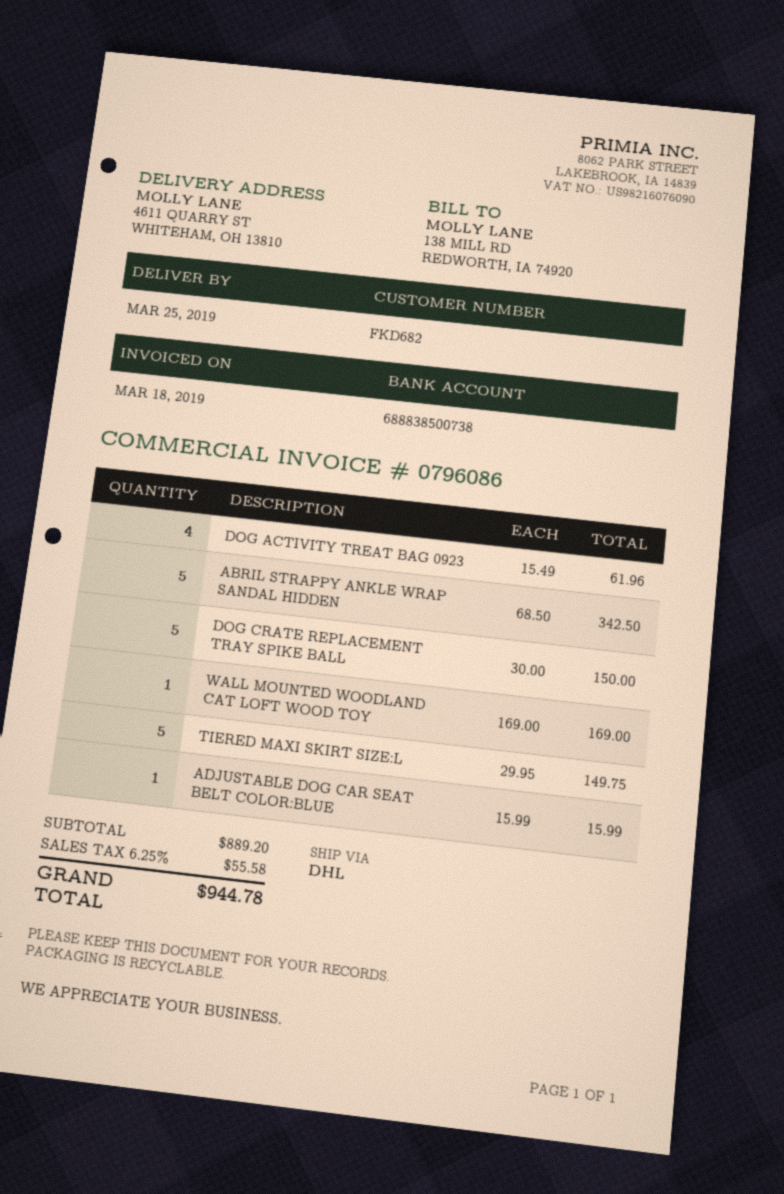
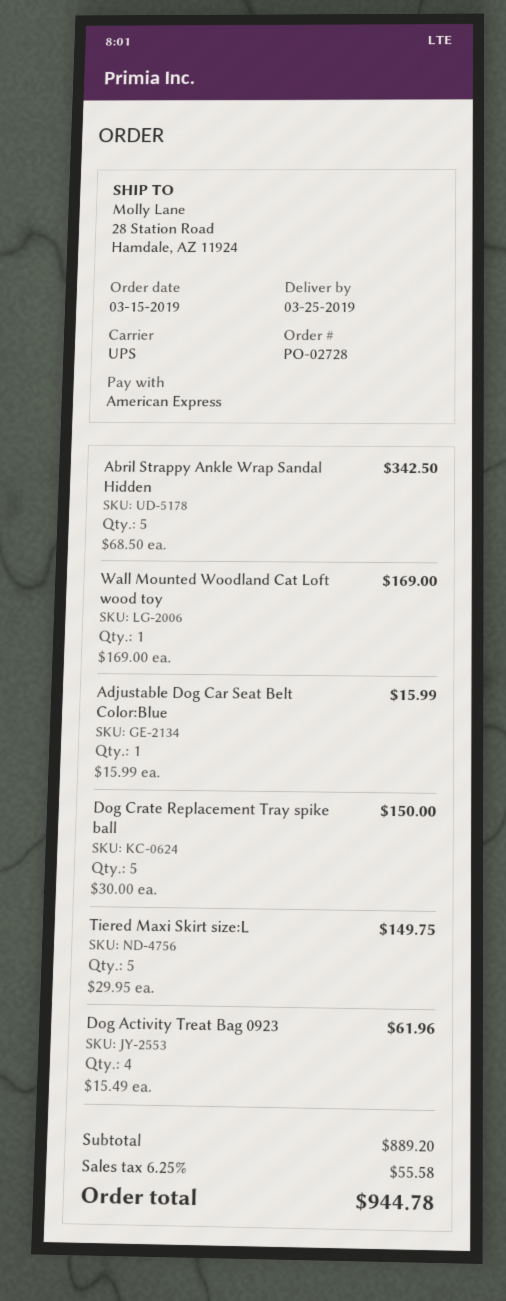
shipping method: DHL -> UPS
ship to: 4611 QUARRY ST, WHITEHAM, OH 13810 -> 28 Station Road, Hamdale, AZ 11924

